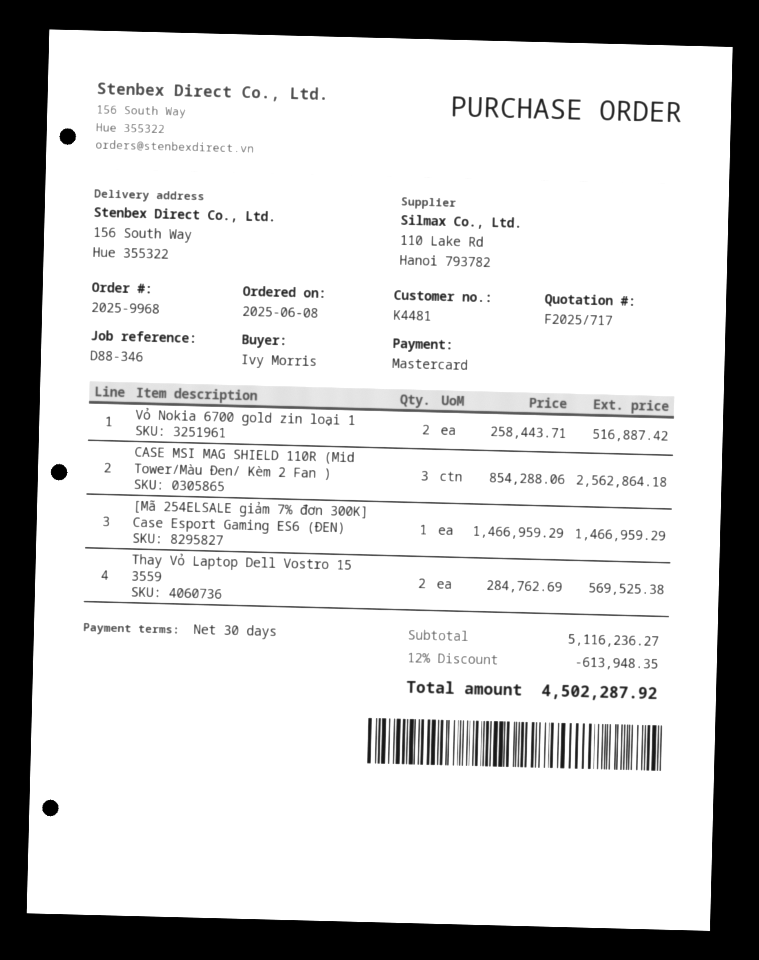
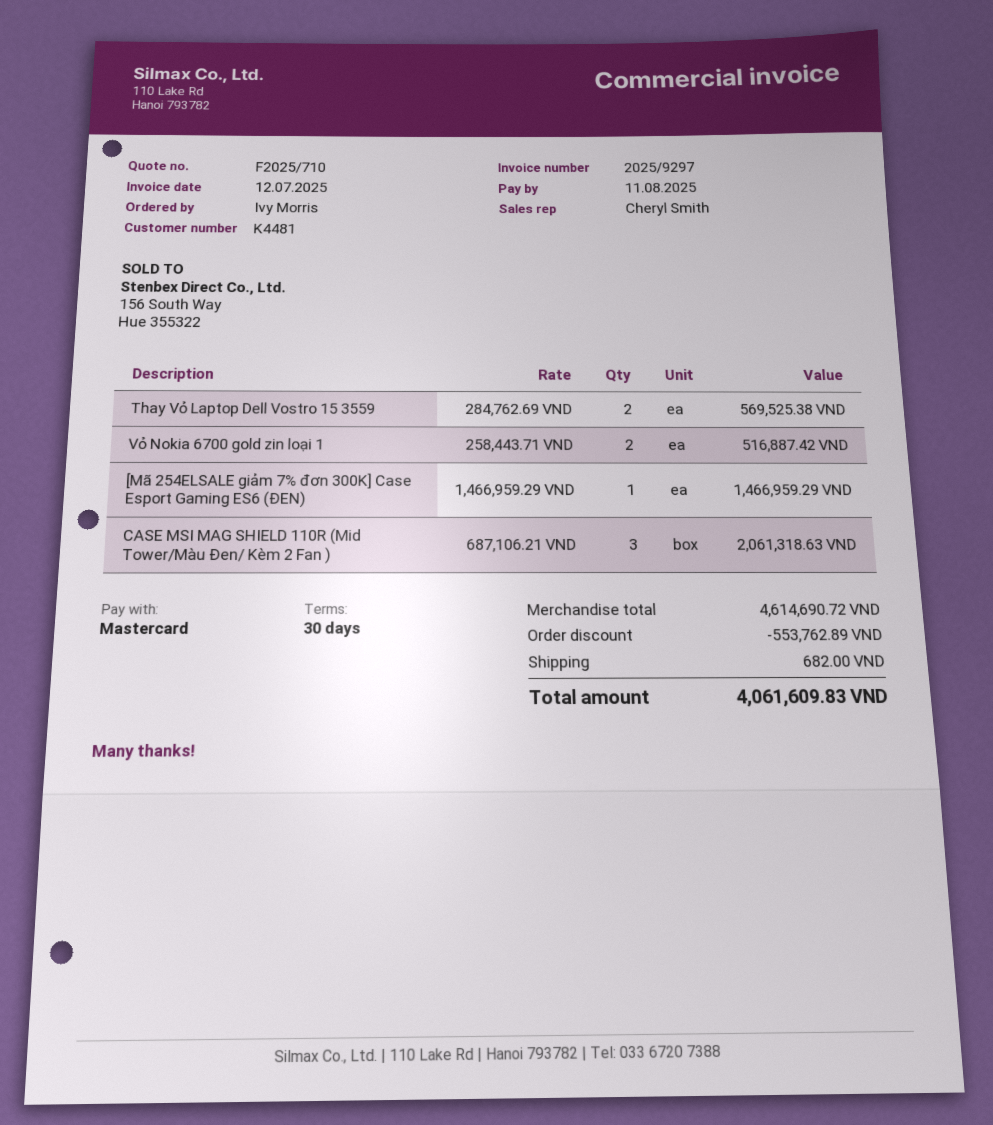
quote number: F2025/717 -> F2025/710
CASE MSI MAG SHIELD 110R (Mid Tower/Màu Đen/ Kèm 2 Fan ): 3 x 854288.06 = 2562864.18 -> 3 x 687106.21 = 2061318.63
subtotal: 5116236.27 -> 4614690.72
discount: 613948.35 -> 553762.89
shipping: none -> 682.00
total: 4502287.92 -> 4061609.83

